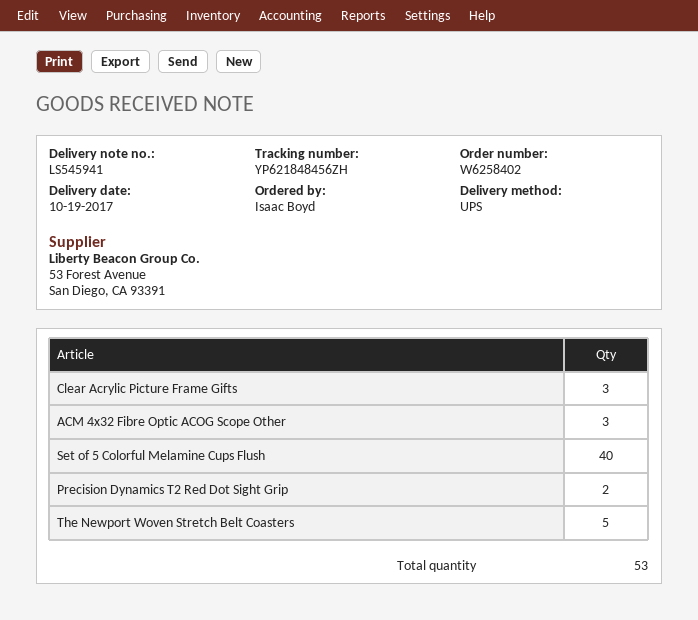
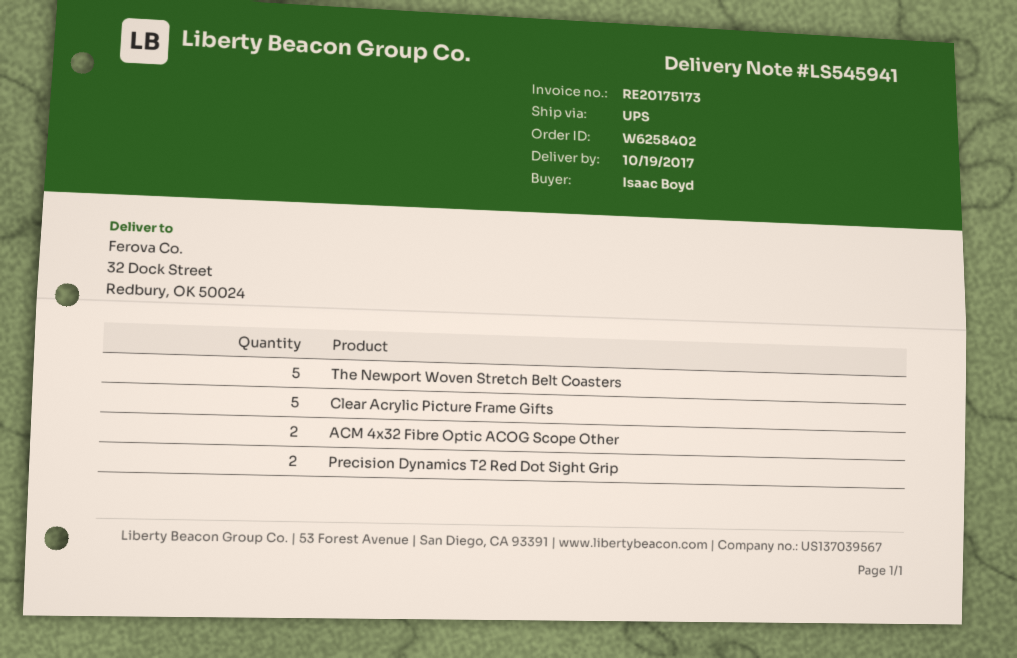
Clear Acrylic Picture Frame Gifts: 3 -> 5
ACM 4x32 Fibre Optic ACOG Scope Other: 3 -> 2
Set of 5 Colorful Melamine Cups Flush: 40 -> none

